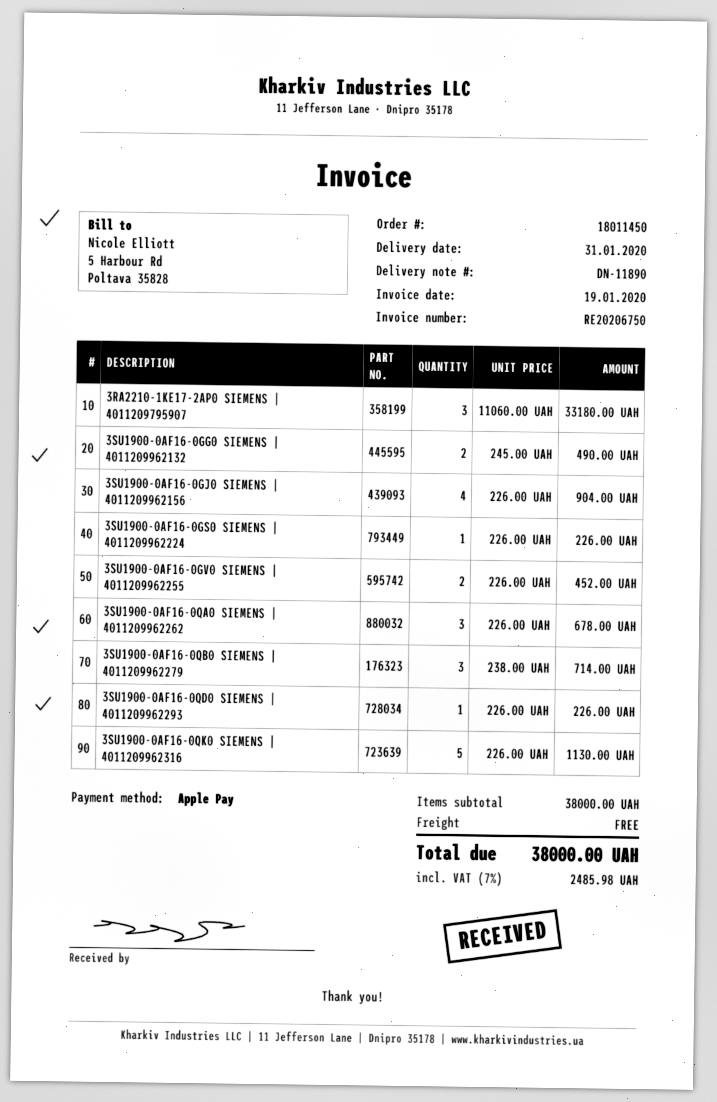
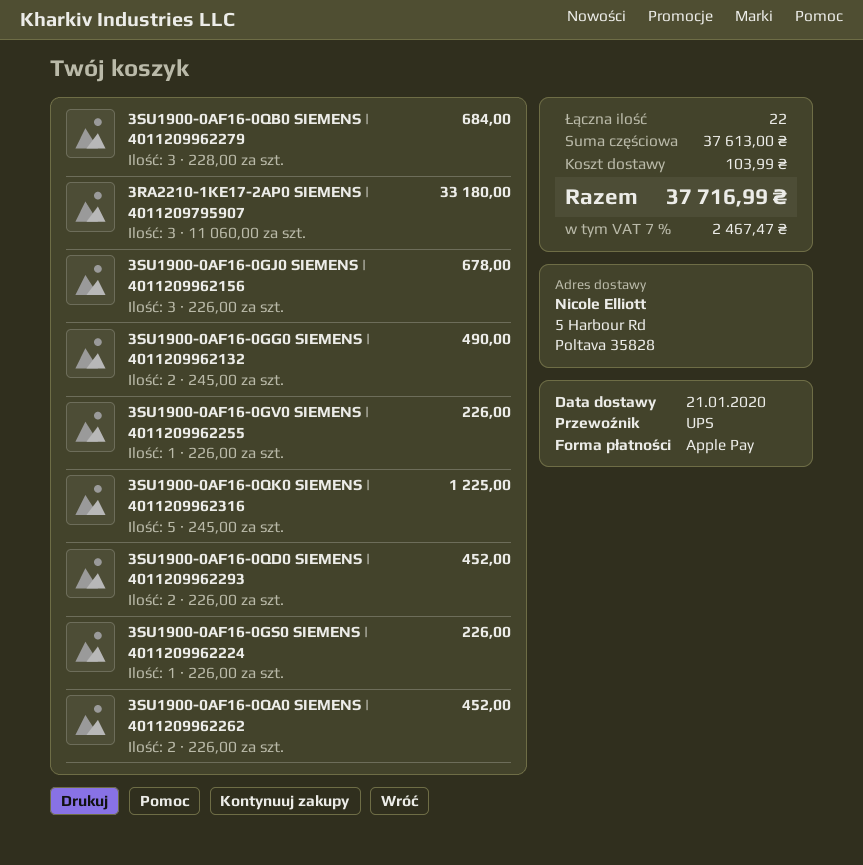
delivery date: 2020-01-31 -> 2020-01-21
3SU1900-0AF16-0GJ0 SIEMENS | 4011209962156: 4 x 226.00 = 904.00 -> 3 x 226.00 = 678.00
3SU1900-0AF16-0GV0 SIEMENS | 4011209962255: 2 x 226.00 = 452.00 -> 1 x 226.00 = 226.00
3SU1900-0AF16-0QA0 SIEMENS | 4011209962262: 3 x 226.00 = 678.00 -> 2 x 226.00 = 452.00
3SU1900-0AF16-0QB0 SIEMENS | 4011209962279: 3 x 238.00 = 714.00 -> 3 x 228.00 = 684.00
3SU1900-0AF16-0QD0 SIEMENS | 4011209962293: 1 x 226.00 = 226.00 -> 2 x 226.00 = 452.00
3SU1900-0AF16-0QK0 SIEMENS | 4011209962316: 5 x 226.00 = 1130.00 -> 5 x 245.00 = 1225.00
subtotal: 38000.00 -> 37613.00
shipping: 0.00 -> 103.99
tax: 7% = 2485.98 -> 7% = 2467.47
total: 38000.00 -> 37716.99

